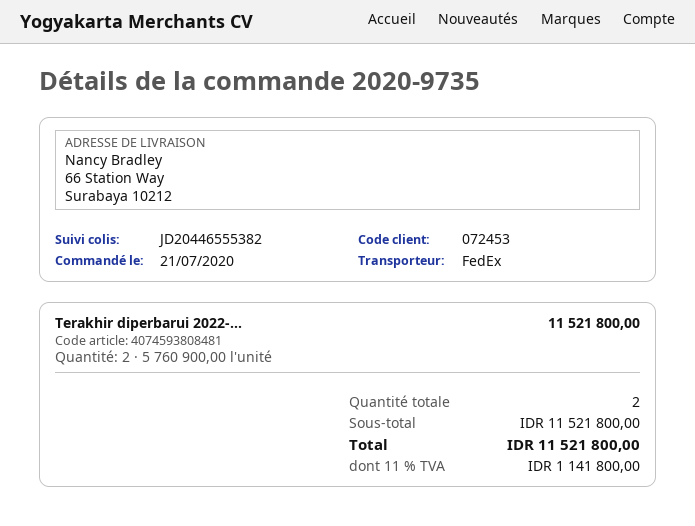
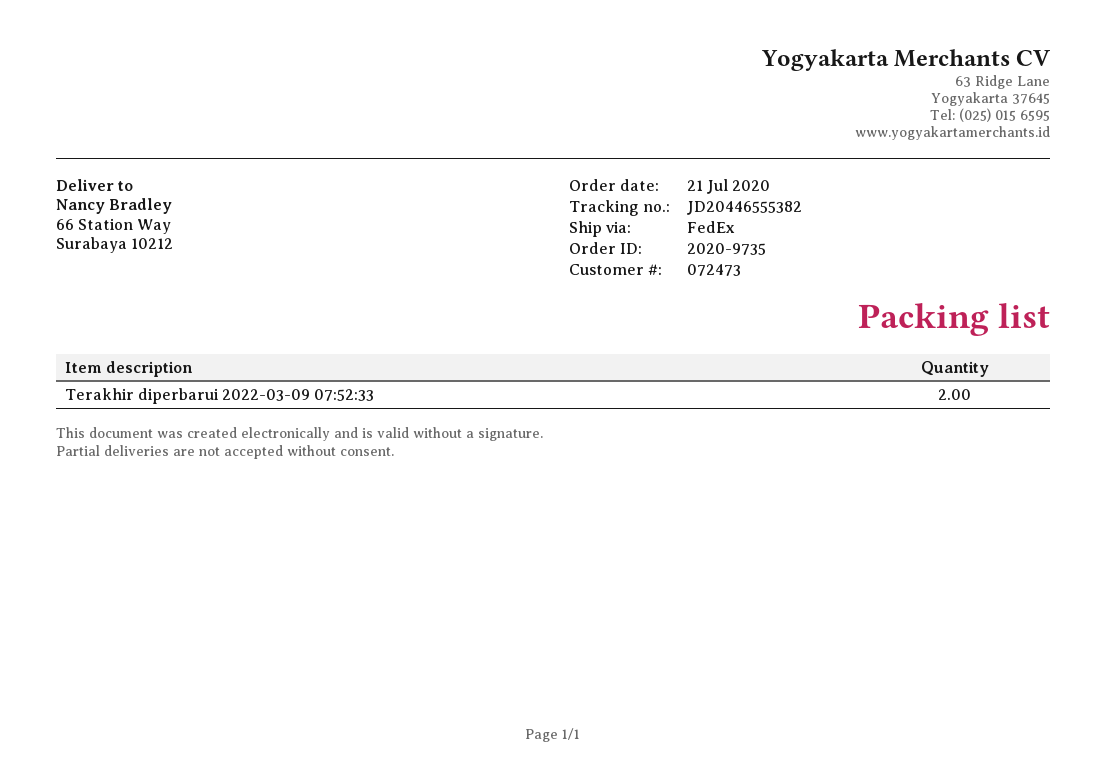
customer number: 072453 -> 072473

